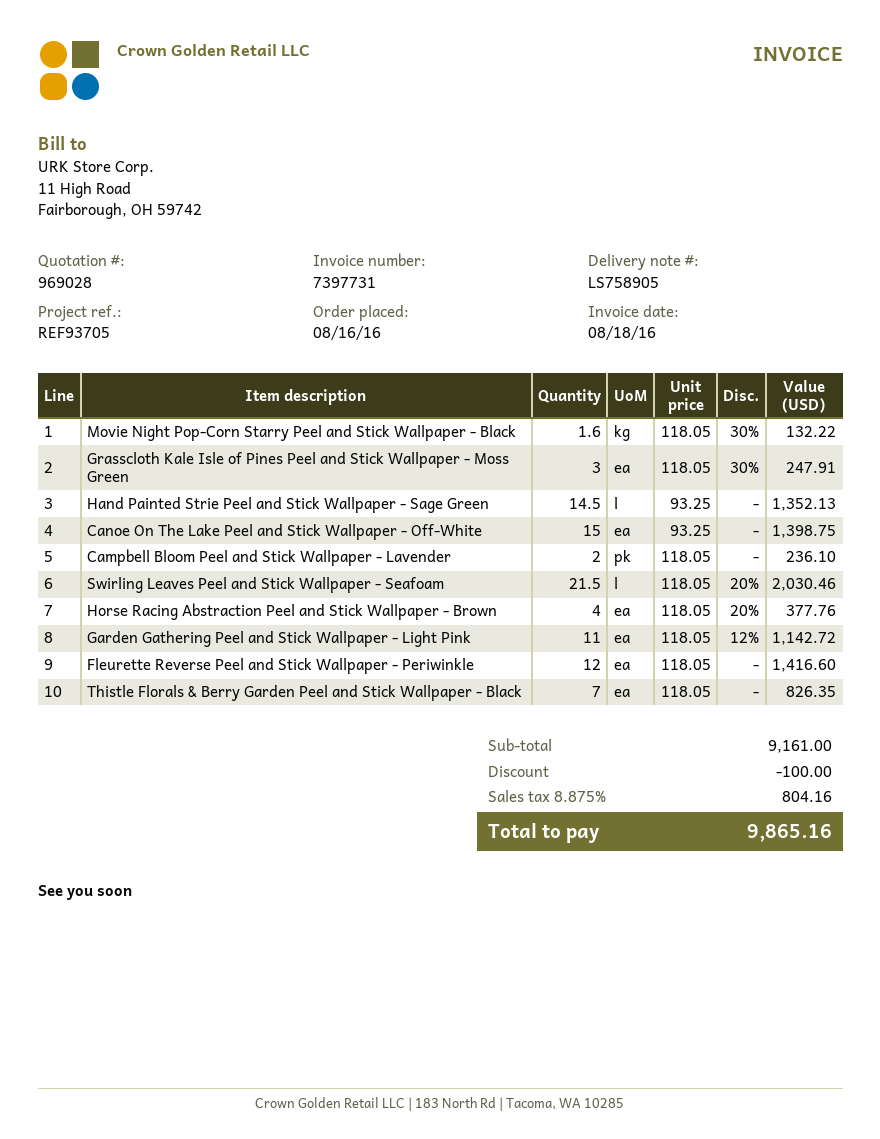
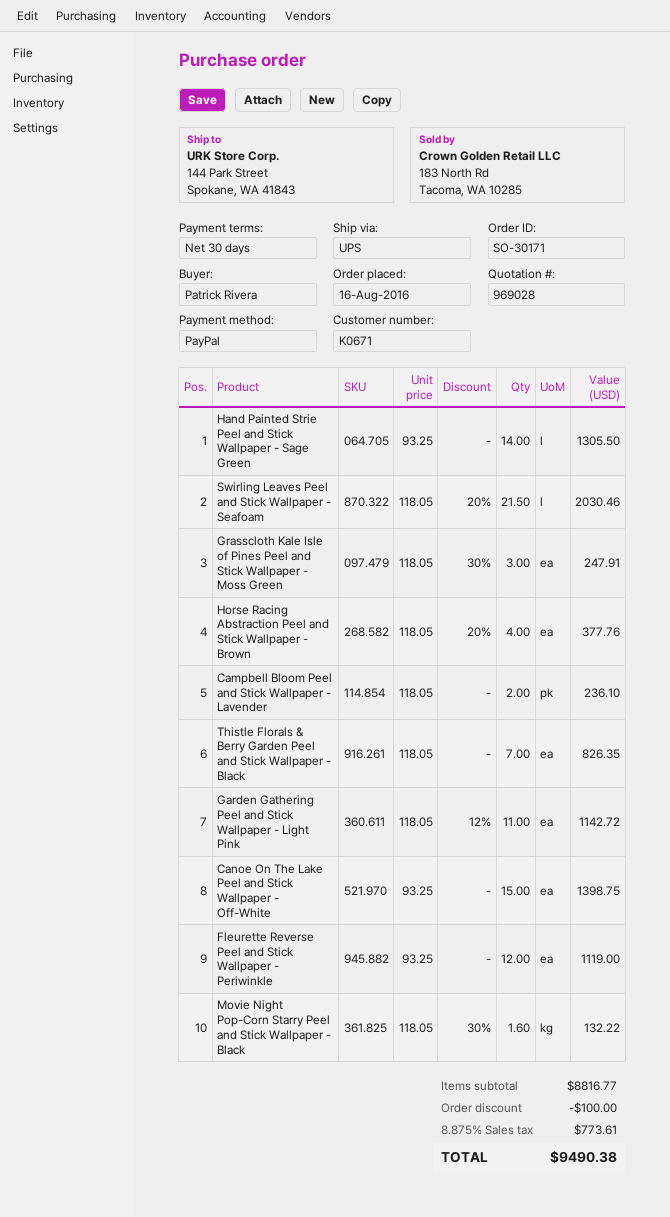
Hand Painted Strie Peel and Stick Wallpaper - Sage Green: 14.5 x 93.25 = 1352.13 -> 14 x 93.25 = 1305.50
Fleurette Reverse Peel and Stick Wallpaper - Periwinkle: 12 x 118.05 = 1416.60 -> 12 x 93.25 = 1119.00
subtotal: 9161.00 -> 8816.77
tax: 8.875% = 804.16 -> 8.875% = 773.61
total: 9865.16 -> 9490.38

